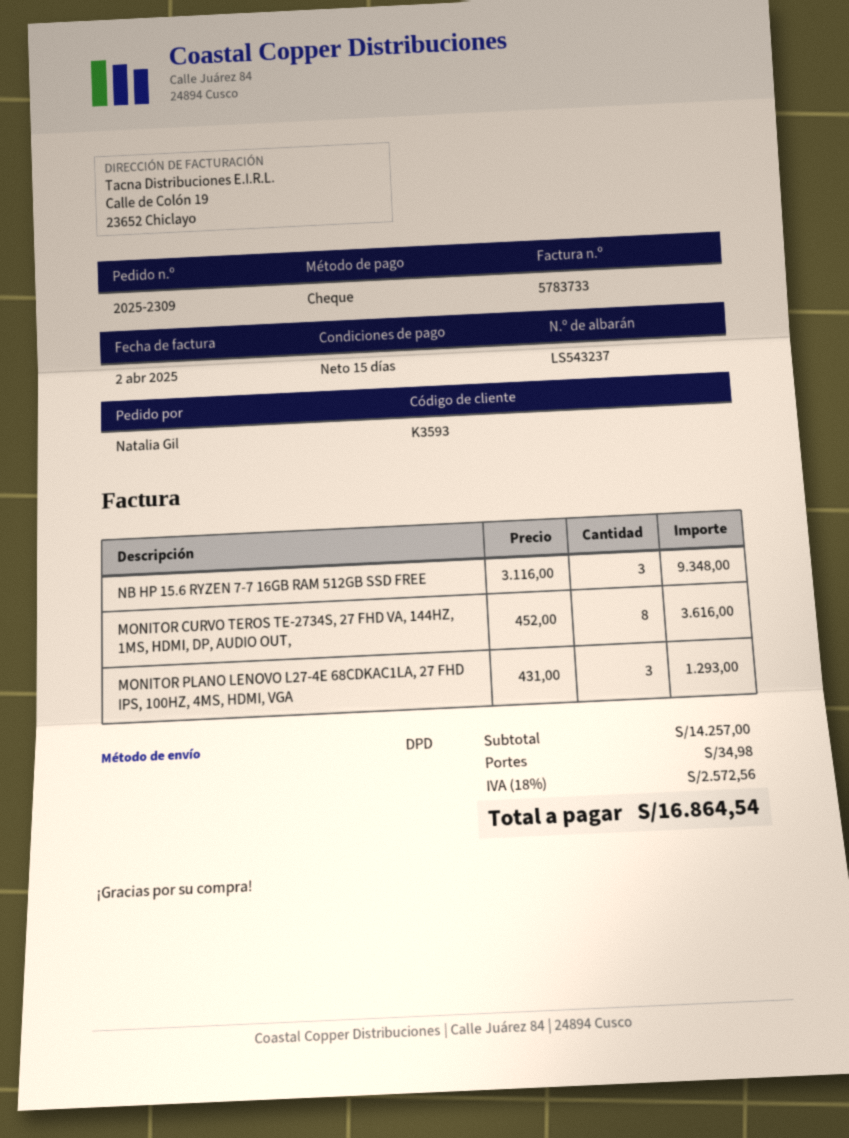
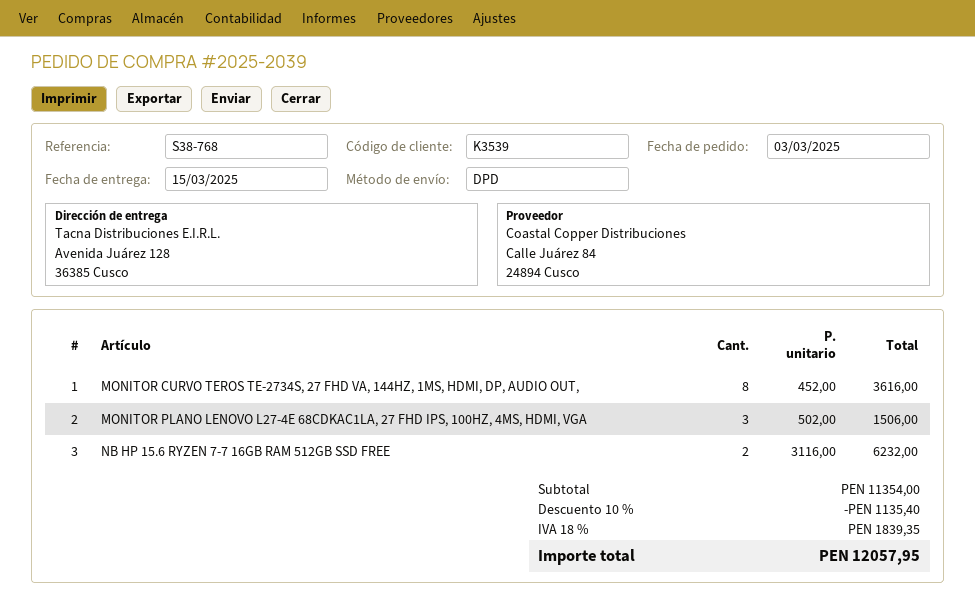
order number: 2025-2309 -> 2025-2039
customer number: K3593 -> K3539
NB HP 15.6 RYZEN 7-7 16GB RAM 512GB SSD FREE: 3 x 3116.00 = 9348.00 -> 2 x 3116.00 = 6232.00
MONITOR PLANO LENOVO L27-4E 68CDKAC1LA, 27 FHD IPS, 100HZ, 4MS, HDMI, VGA: 3 x 431.00 = 1293.00 -> 3 x 502.00 = 1506.00
subtotal: 14257.00 -> 11354.00
discount: none -> 10% = 1135.40
shipping: 34.98 -> none
tax: 18% = 2572.56 -> 18% = 1839.35
total: 16864.54 -> 12057.95

